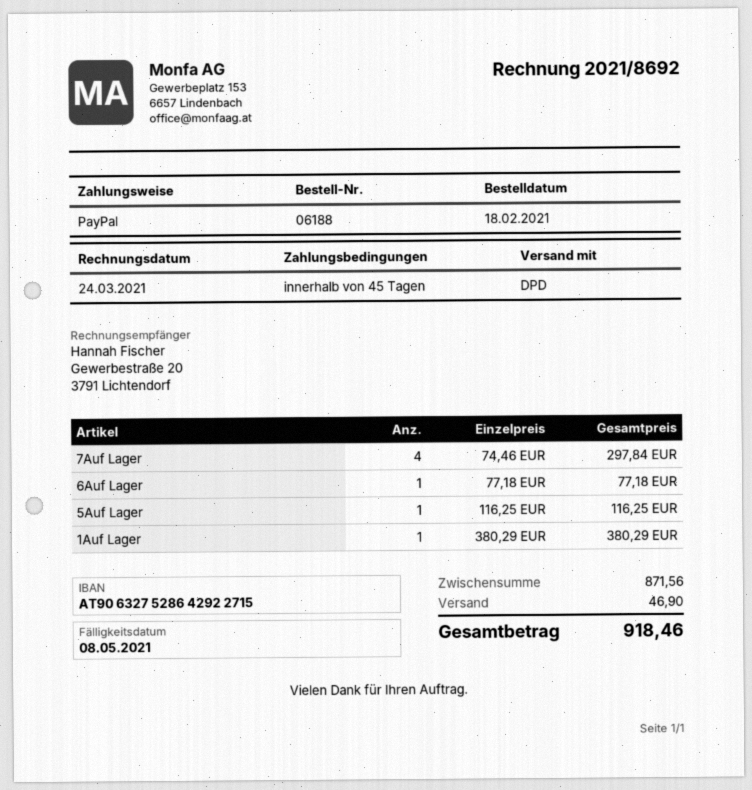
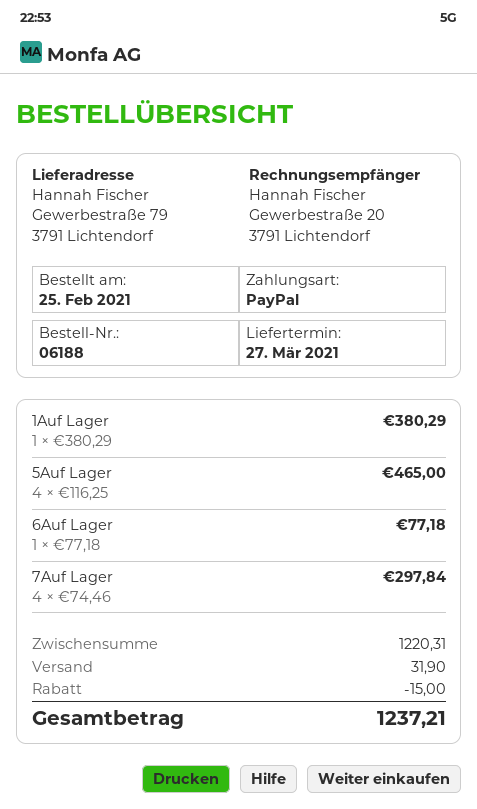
order date: 2021-02-18 -> 2021-02-25
5Auf Lager: 1 x 116.25 = 116.25 -> 4 x 116.25 = 465.00
subtotal: 871.56 -> 1220.31
discount: none -> 15.00
shipping: 46.90 -> 31.90
total: 918.46 -> 1237.21

